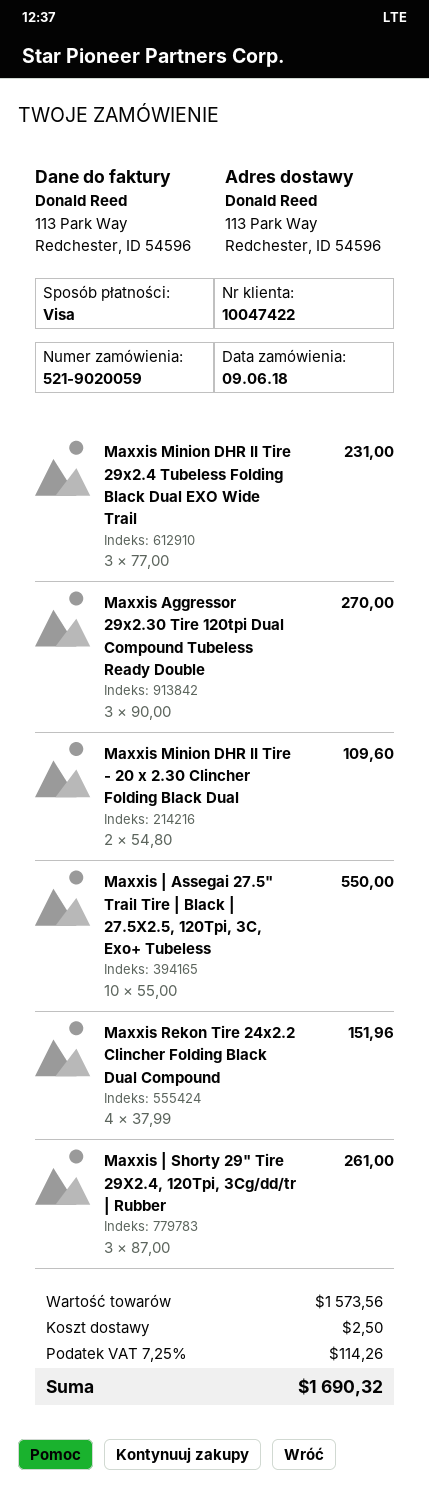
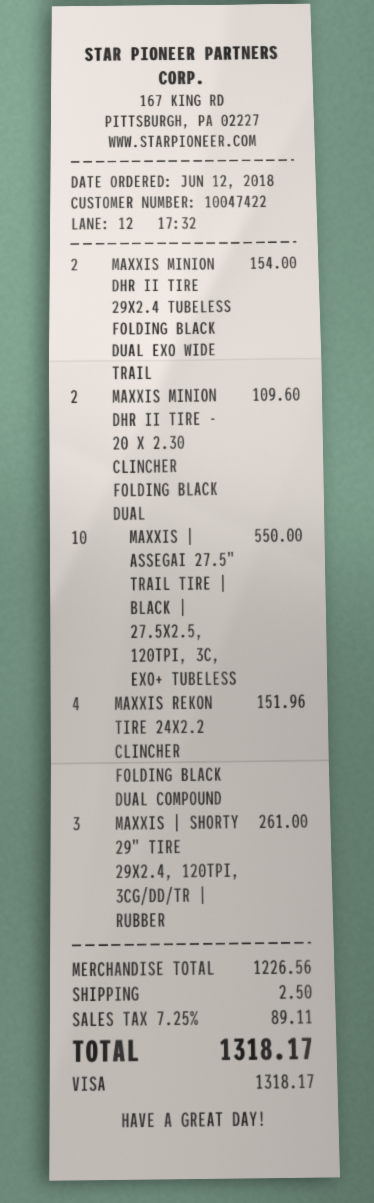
order date: 2018-06-09 -> 2018-06-12
Maxxis Minion DHR II Tire 29x2.4 Tubeless Folding Black Dual EXO Wide Trail: 3 for 231.00 -> 2 for 154.00
Maxxis Aggressor 29x2.30 Tire 120tpi Dual Compound Tubeless Ready Double: 3 for 270.00 -> none
subtotal: 1573.56 -> 1226.56
tax: 7.25% = 114.26 -> 7.25% = 89.11
total: 1690.32 -> 1318.17

